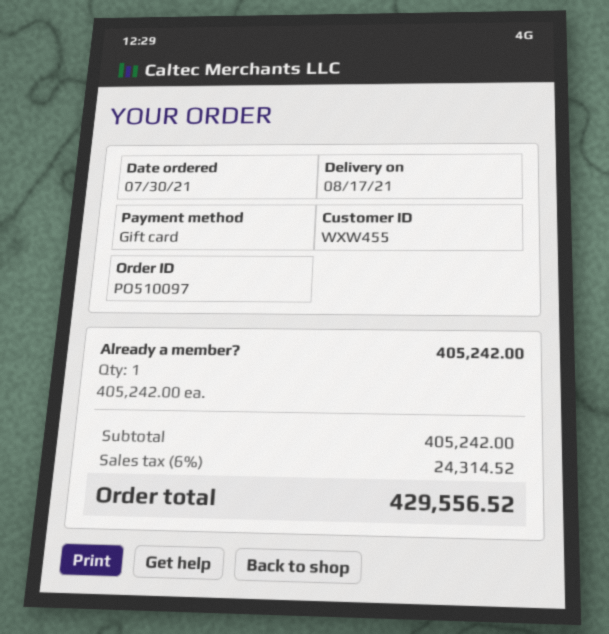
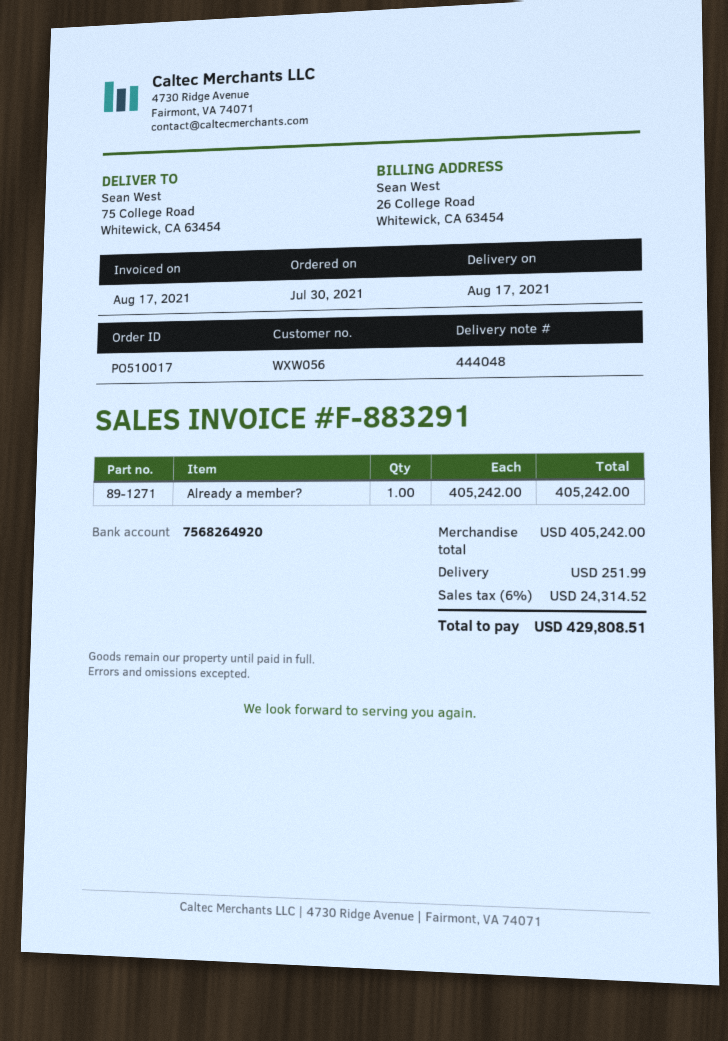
order number: PO510097 -> PO510017
customer number: WXW455 -> WXW056
shipping: none -> 251.99
total: 429556.52 -> 429808.51

